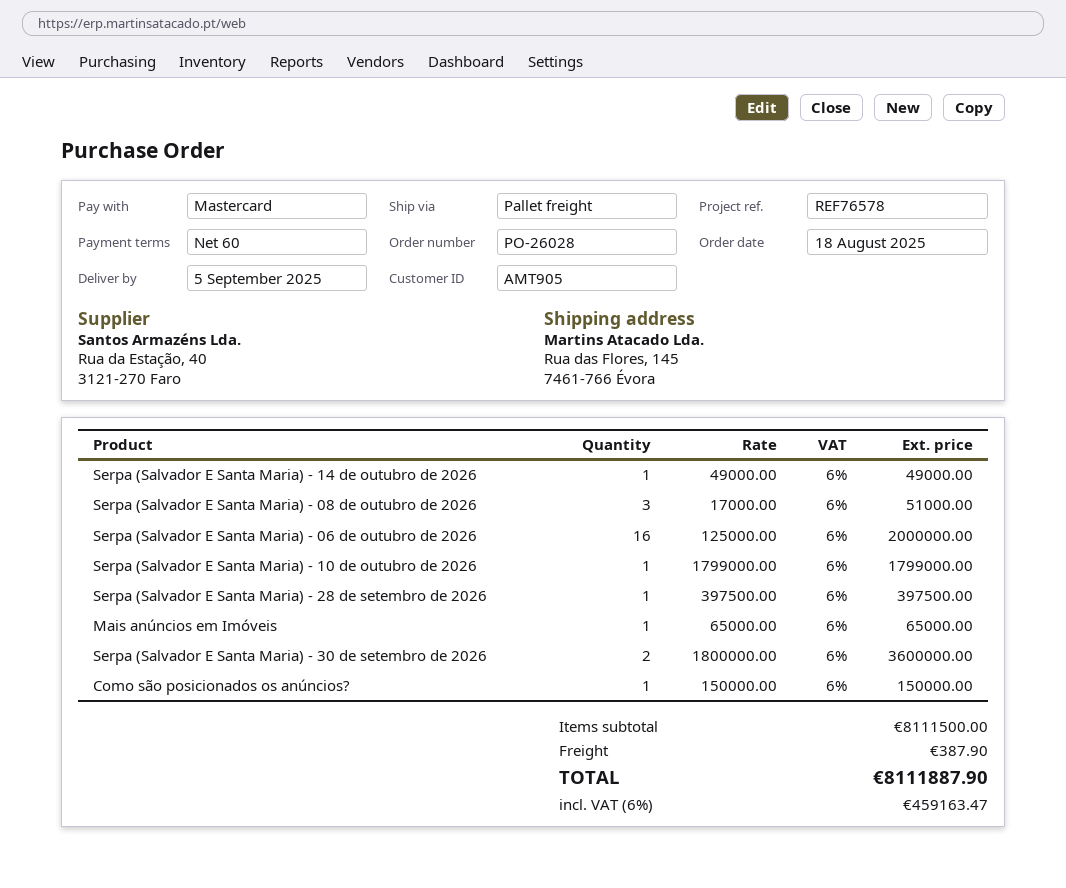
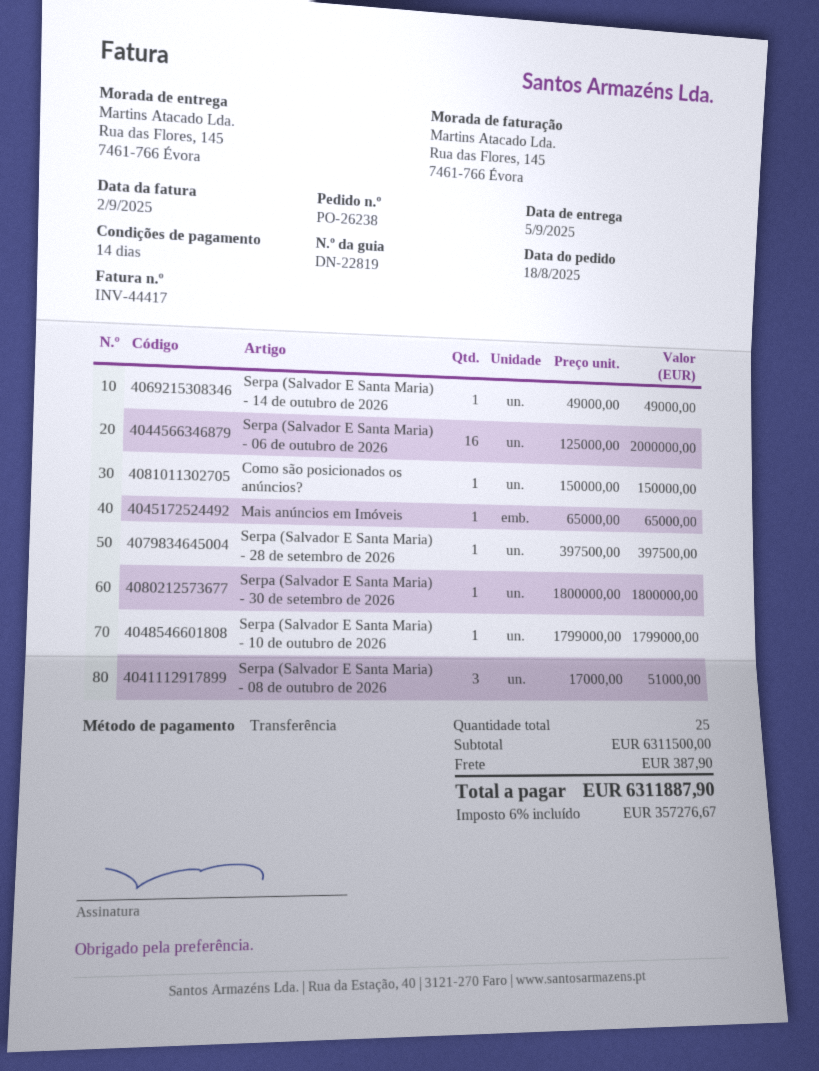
order number: PO-26028 -> PO-26238
payment terms: 60 days -> 14 days
payment method: Mastercard -> bank transfer
Serpa (Salvador E Santa Maria) - 30 de setembro de 2026: 2 x 1800000.00 = 3600000.00 -> 1 x 1800000.00 = 1800000.00
subtotal: 8111500.00 -> 6311500.00
tax: 6% = 459163.47 -> 6% = 357276.67
total: 8111887.90 -> 6311887.90

